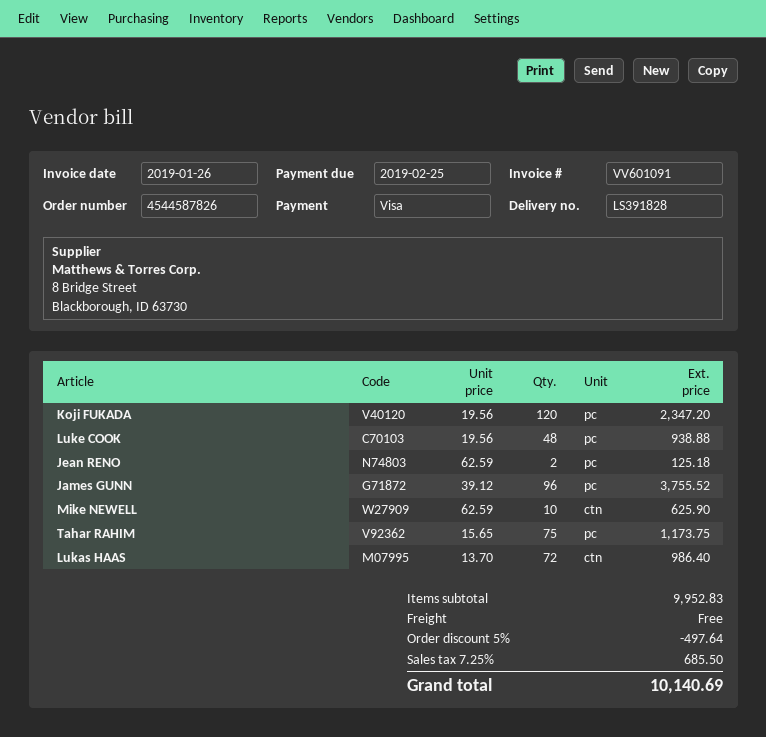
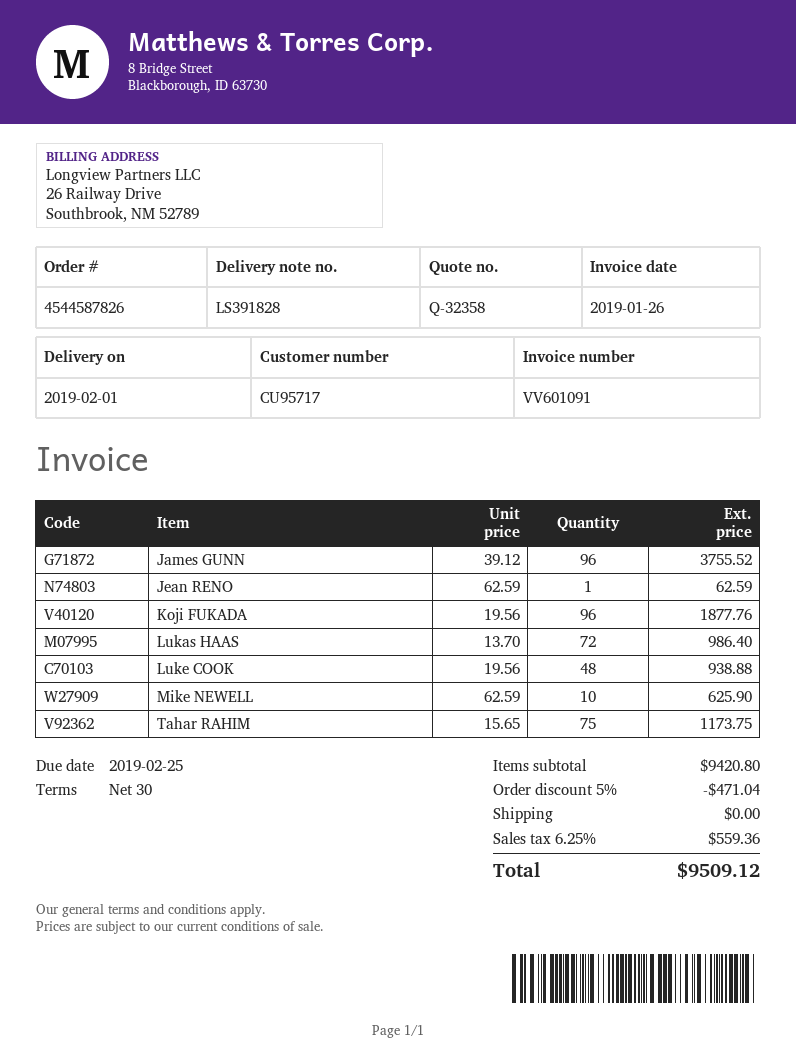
Koji FUKADA: 120 x 19.56 = 2347.20 -> 96 x 19.56 = 1877.76
Jean RENO: 2 x 62.59 = 125.18 -> 1 x 62.59 = 62.59
subtotal: 9952.83 -> 9420.80
discount: 5% = 497.64 -> 5% = 471.04
tax: 7.25% = 685.50 -> 6.25% = 559.36
total: 10140.69 -> 9509.12

